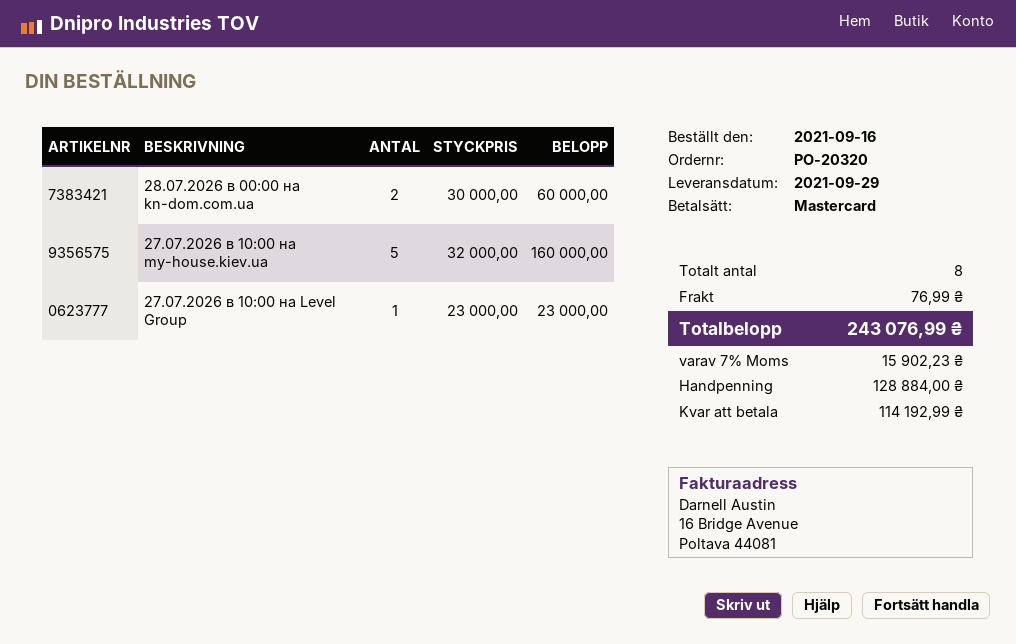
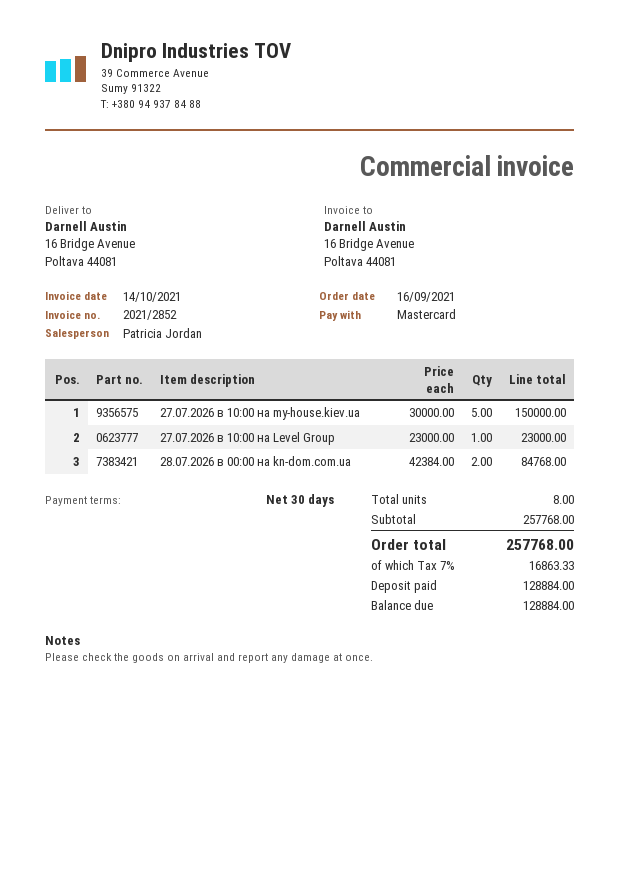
28.07.2026 в 00:00 на kn-dom.com.ua: 2 x 30000.00 = 60000.00 -> 2 x 42384.00 = 84768.00
27.07.2026 в 10:00 на my-house.kiev.ua: 5 x 32000.00 = 160000.00 -> 5 x 30000.00 = 150000.00
shipping: 76.99 -> none
tax: 7% = 15902.23 -> 7% = 16863.33
total: 243076.99 -> 257768.00
balance: 114192.99 -> 128884.00

